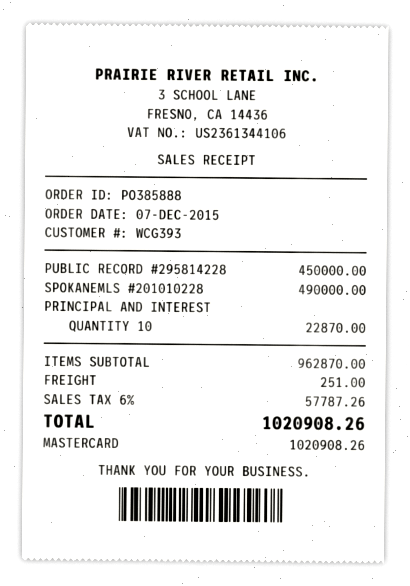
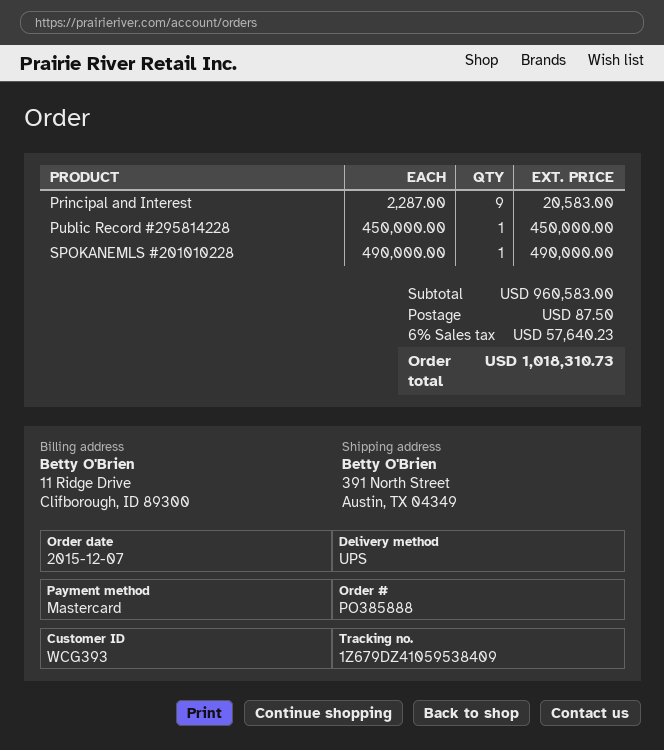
PRINCIPAL AND INTEREST: 10 for 22870.00 -> 9 for 20583.00
subtotal: 962870.00 -> 960583.00
shipping: 251.00 -> 87.50
tax: 6% = 57787.26 -> 6% = 57640.23
total: 1020908.26 -> 1018310.73

